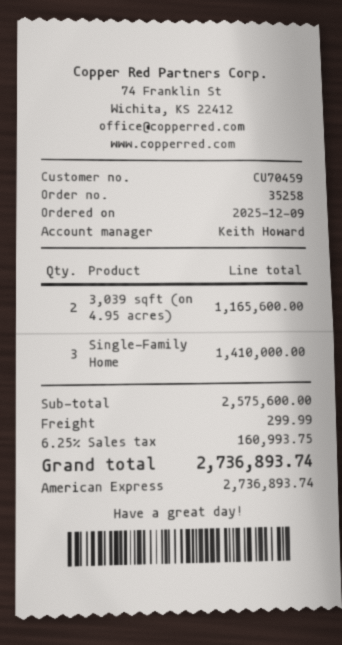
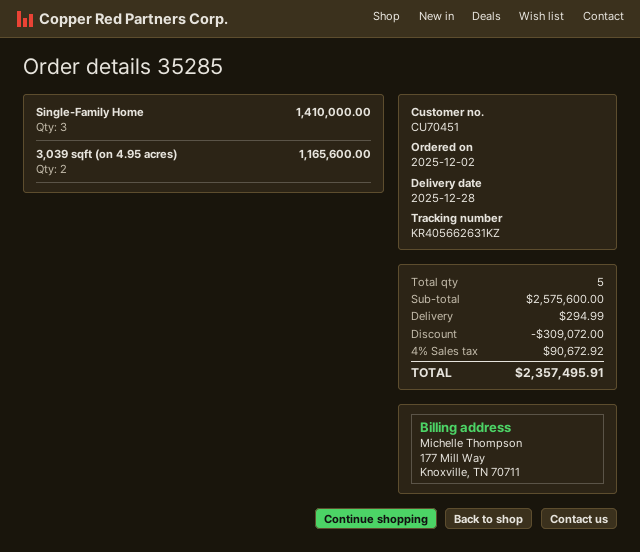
order number: 35258 -> 35285
order date: 2025-12-09 -> 2025-12-02
customer number: CU70459 -> CU70451
discount: none -> 309072.00
shipping: 299.99 -> 294.99
tax: 6.25% = 160993.75 -> 4% = 90672.92
total: 2736893.74 -> 2357495.91

